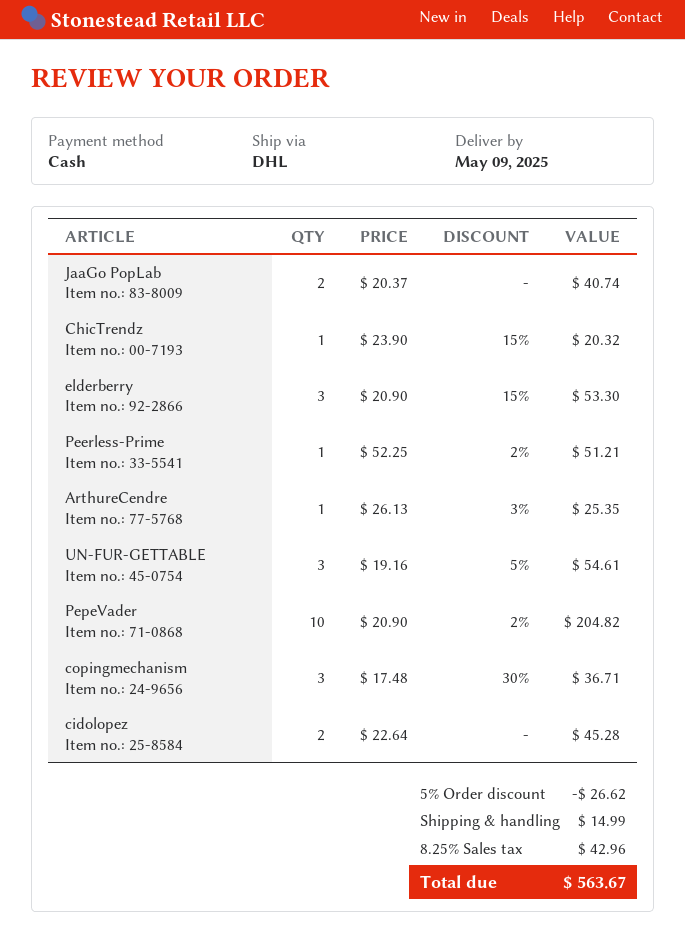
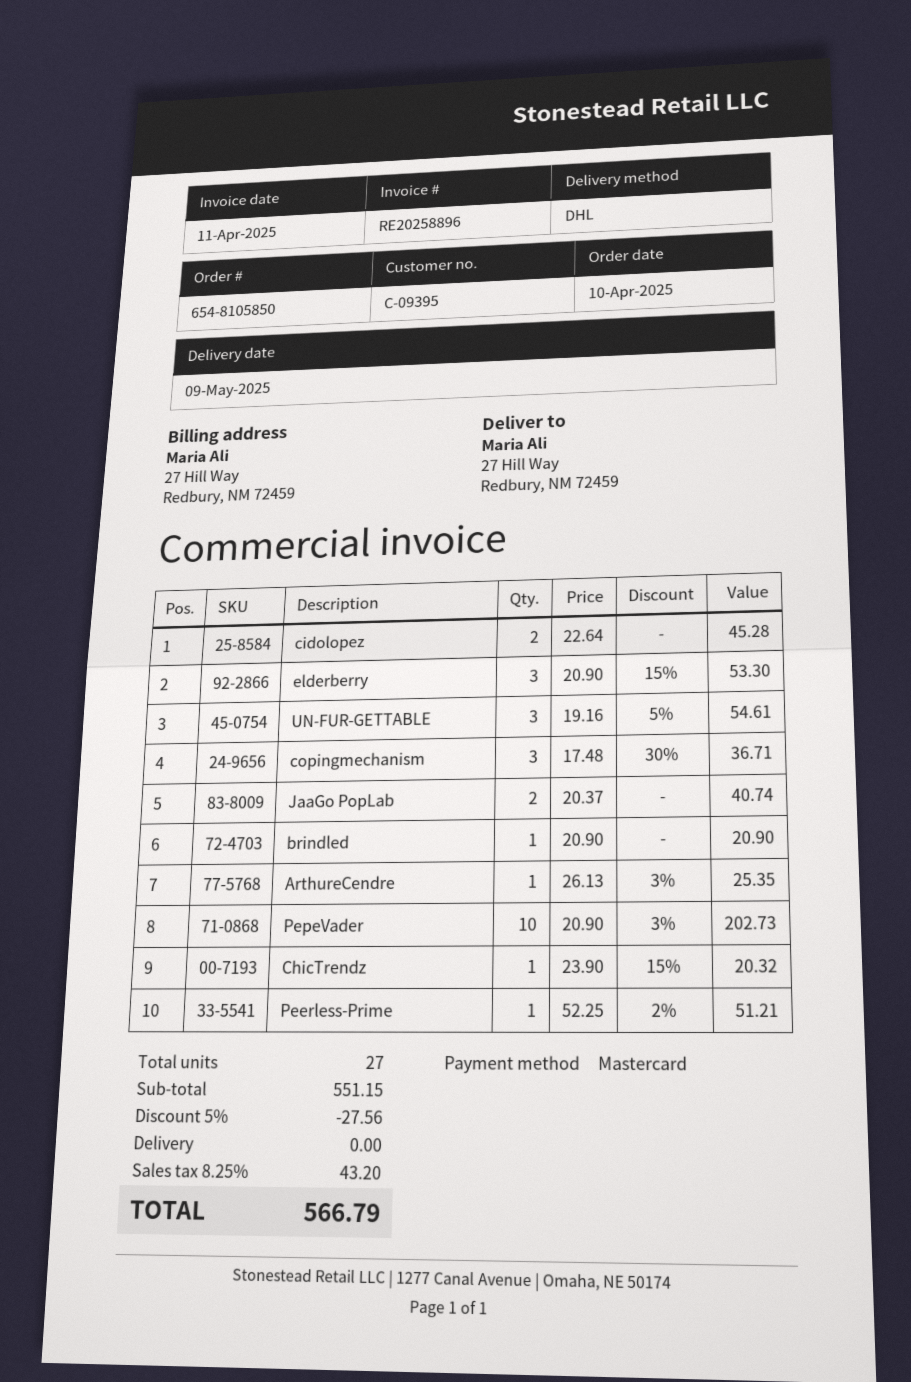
payment method: cash -> Mastercard
PepeVader: 10 x 20.90 - 2% = 204.82 -> 10 x 20.90 - 3% = 202.73
brindled: none -> 1 x 20.90 = 20.90
discount: 5% = 26.62 -> 5% = 27.56
shipping: 14.99 -> 0.00
tax: 8.25% = 42.96 -> 8.25% = 43.20
total: 563.67 -> 566.79

